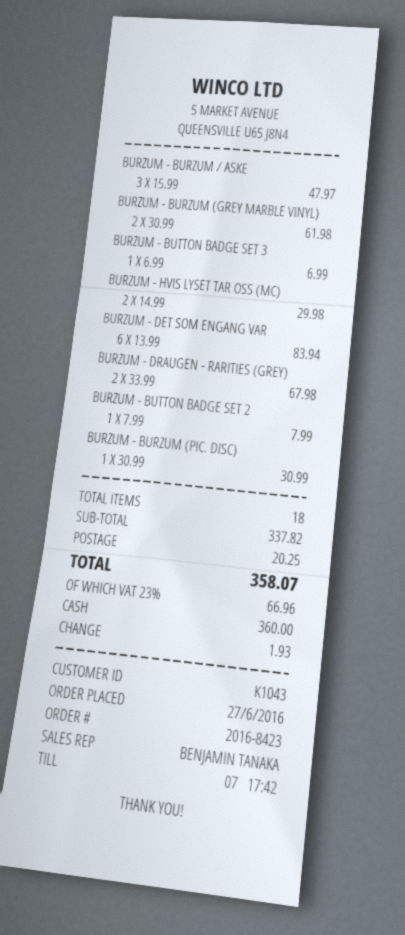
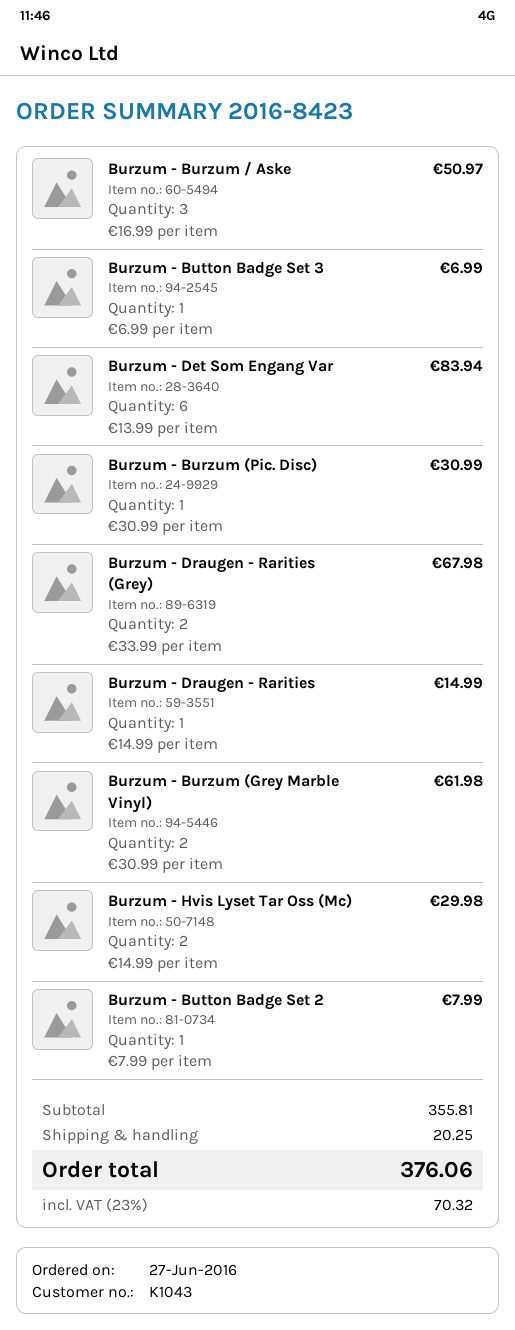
BURZUM - BURZUM / ASKE: 3 x 15.99 = 47.97 -> 3 x 16.99 = 50.97
Burzum - Draugen - Rarities: none -> 1 x 14.99 = 14.99
subtotal: 337.82 -> 355.81
tax: 23% = 66.96 -> 23% = 70.32
total: 358.07 -> 376.06

